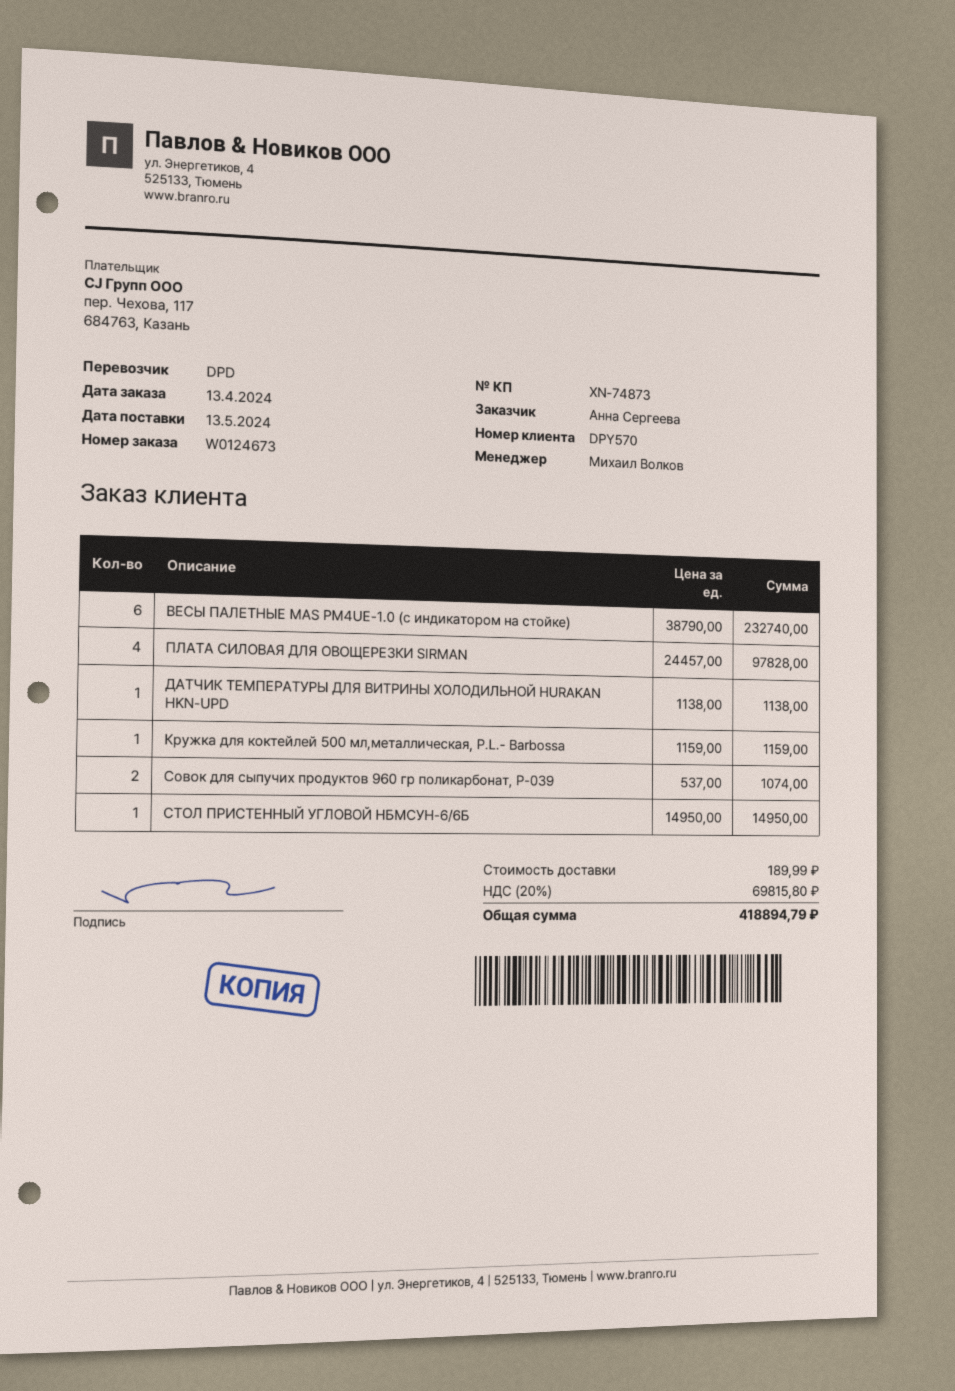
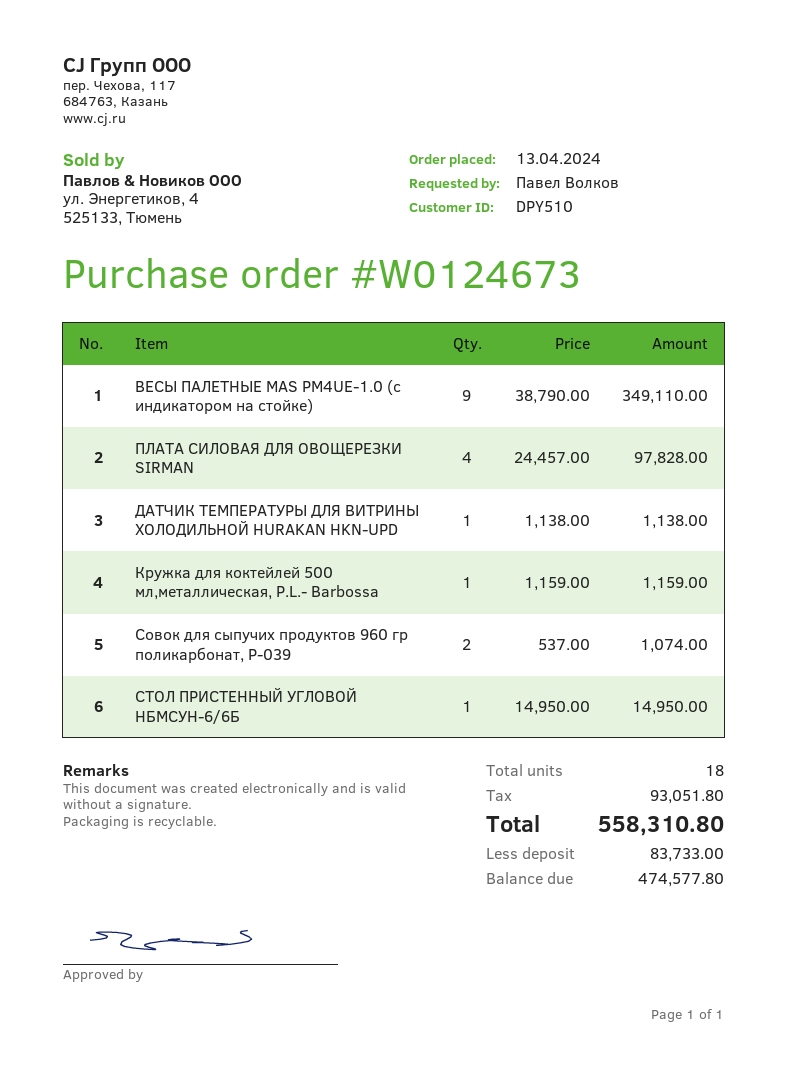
customer number: DPY570 -> DPY510
ordered by: Анна Сергеева -> Павел Волков
ВЕСЫ ПАЛЕТНЫЕ MAS PM4UЕ-1.0 (с индикатором на стойке): 6 x 38790.00 = 232740.00 -> 9 x 38790.00 = 349110.00
shipping: 189.99 -> none
tax: 69815.80 -> 93051.80
total: 418894.79 -> 558310.80

